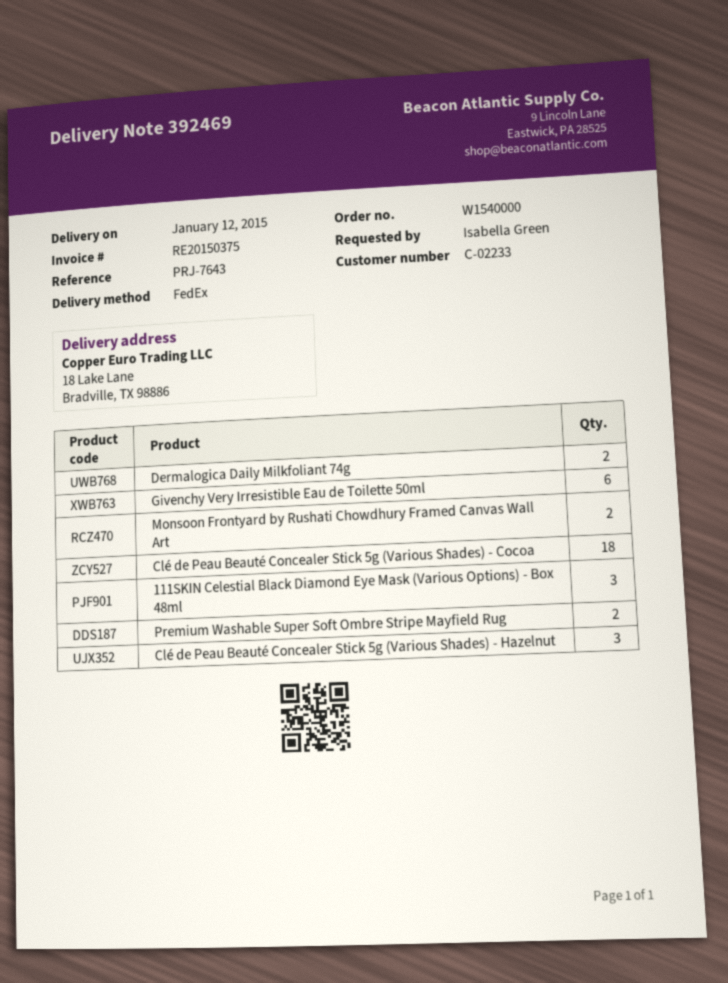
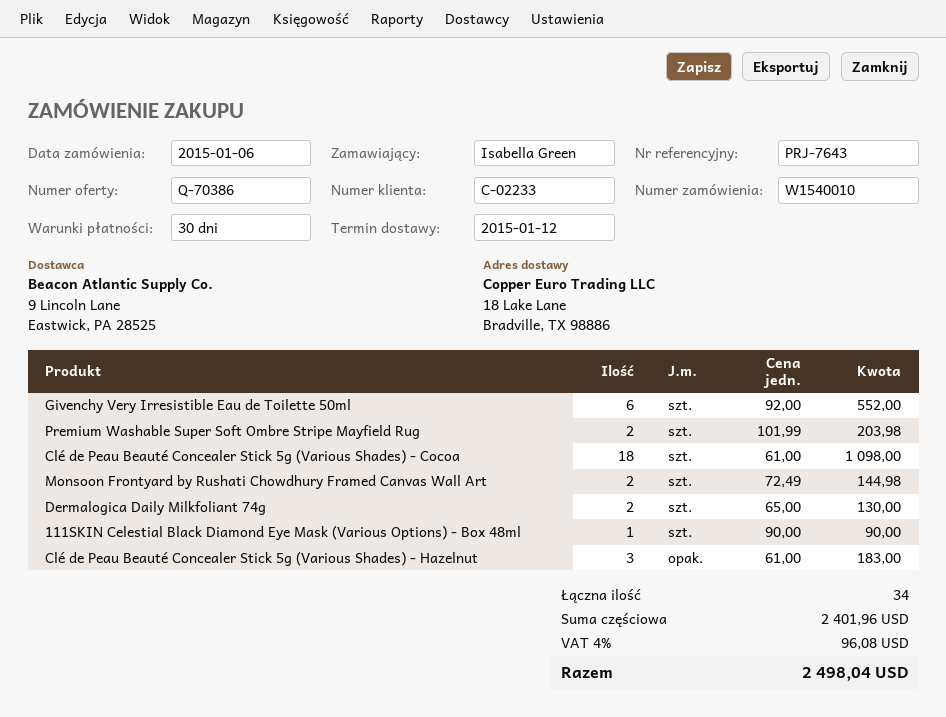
order number: W1540000 -> W1540010
111SKIN Celestial Black Diamond Eye Mask (Various Options) - Box 48ml: 3 -> 1

